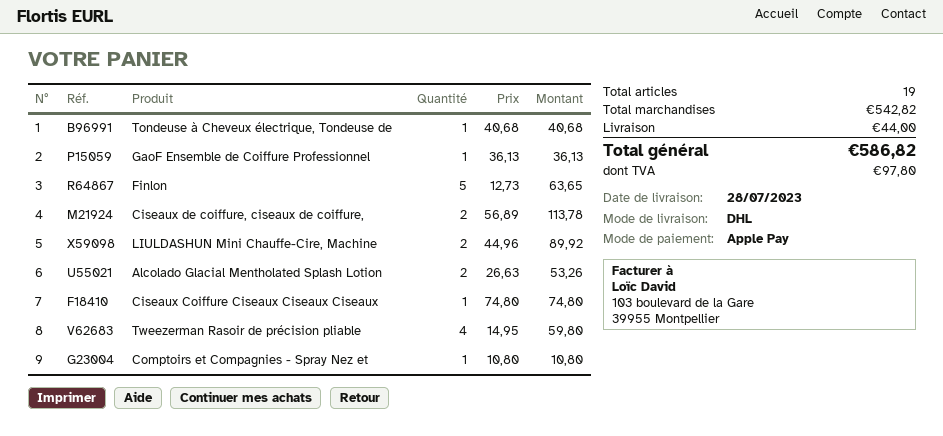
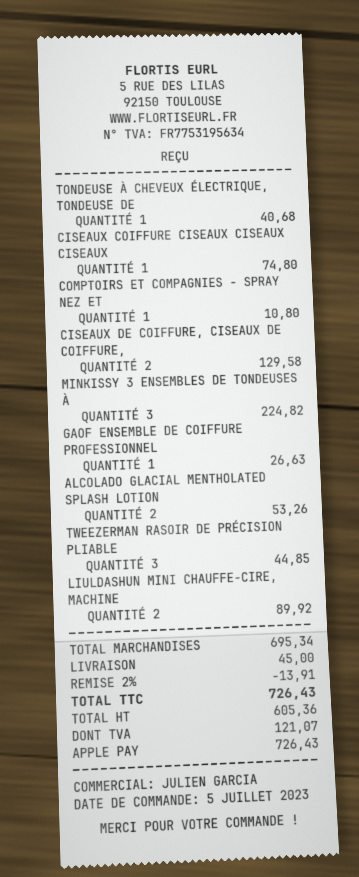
GaoF Ensemble de Coiffure Professionnel: 1 for 36.13 -> 1 for 26.63
Finlon: 5 for 63.65 -> none
Ciseaux de coiffure, ciseaux de coiffure,: 2 for 113.78 -> 2 for 129.58
Tweezerman Rasoir de précision pliable: 4 for 59.80 -> 3 for 44.85
MINKISSY 3 ENSEMBLES DE TONDEUSES À: none -> 3 for 224.82
subtotal: 542.82 -> 695.34
discount: none -> 2% = 13.91
shipping: 44.00 -> 45.00
tax: 97.80 -> 121.07
total: 586.82 -> 726.43

